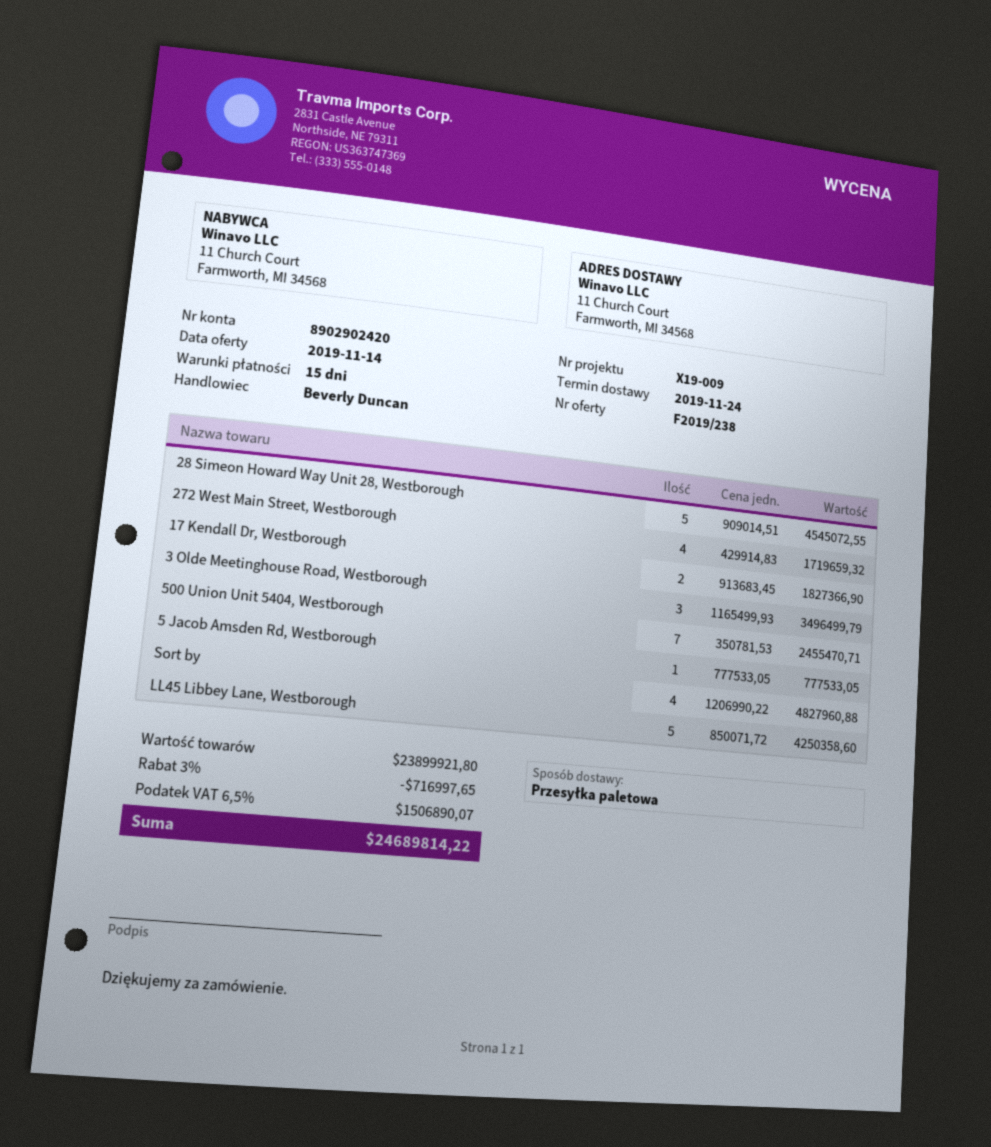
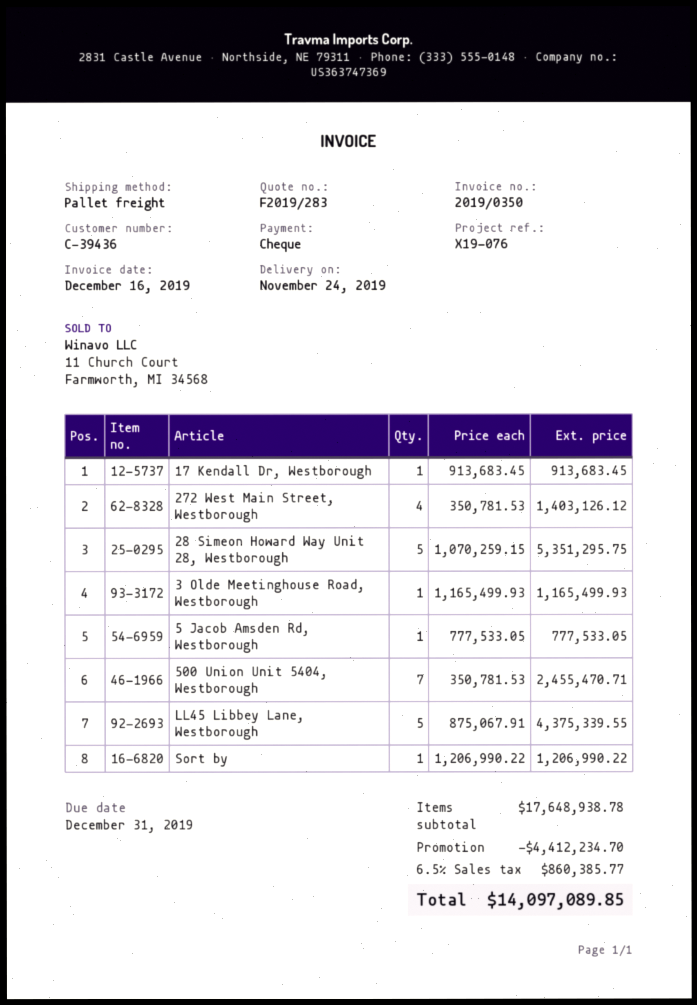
quote number: F2019/238 -> F2019/283
reference: X19-009 -> X19-076
28 Simeon Howard Way Unit 28, Westborough: 5 x 909014.51 = 4545072.55 -> 5 x 1070259.15 = 5351295.75
272 West Main Street, Westborough: 4 x 429914.83 = 1719659.32 -> 4 x 350781.53 = 1403126.12
17 Kendall Dr, Westborough: 2 x 913683.45 = 1827366.90 -> 1 x 913683.45 = 913683.45
3 Olde Meetinghouse Road, Westborough: 3 x 1165499.93 = 3496499.79 -> 1 x 1165499.93 = 1165499.93
Sort by: 4 x 1206990.22 = 4827960.88 -> 1 x 1206990.22 = 1206990.22
LL45 Libbey Lane, Westborough: 5 x 850071.72 = 4250358.60 -> 5 x 875067.91 = 4375339.55
subtotal: 23899921.80 -> 17648938.78
discount: 716997.65 -> 4412234.70
tax: 6.5% = 1506890.07 -> 6.5% = 860385.77
total: 24689814.22 -> 14097089.85

